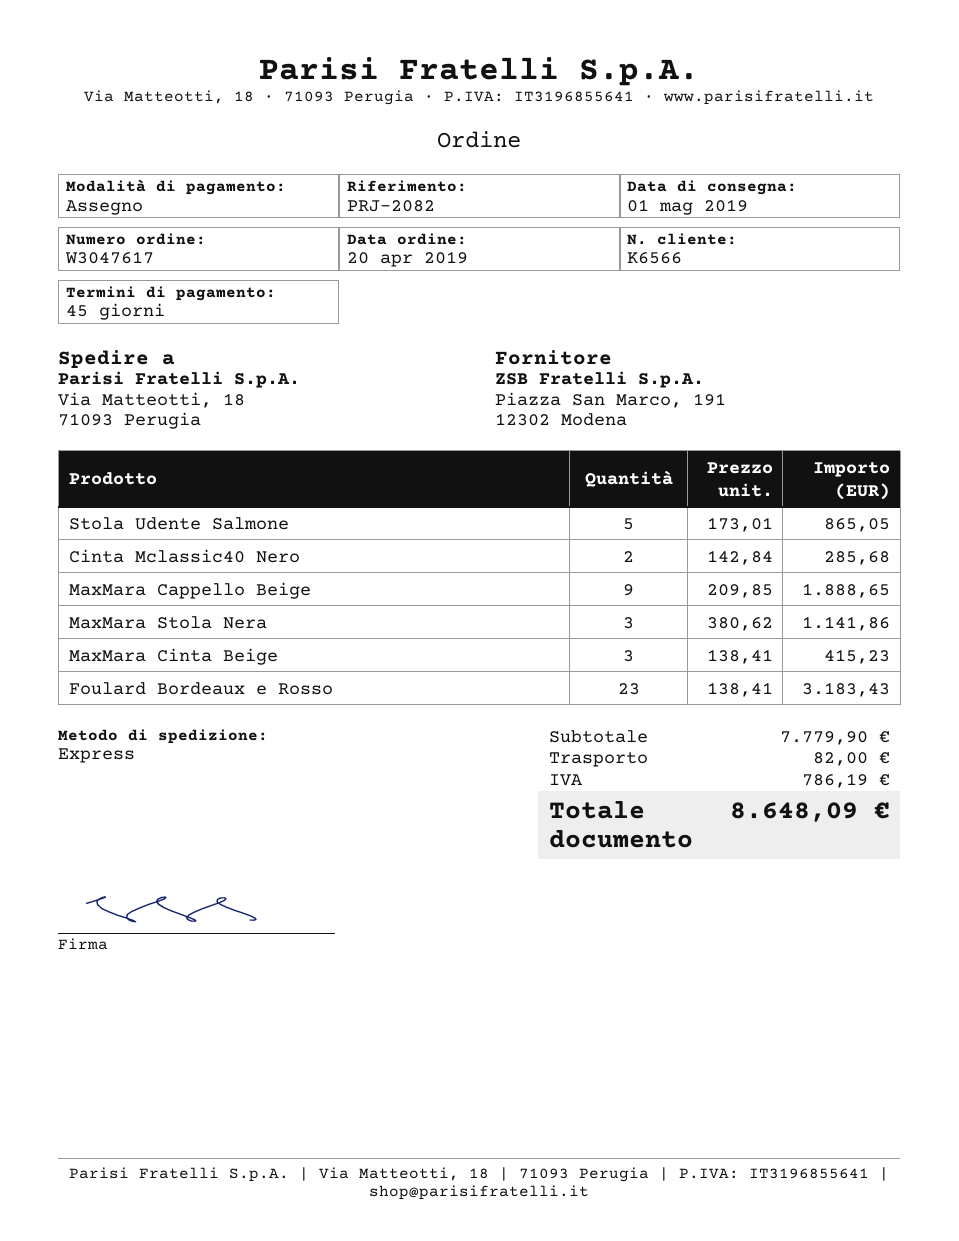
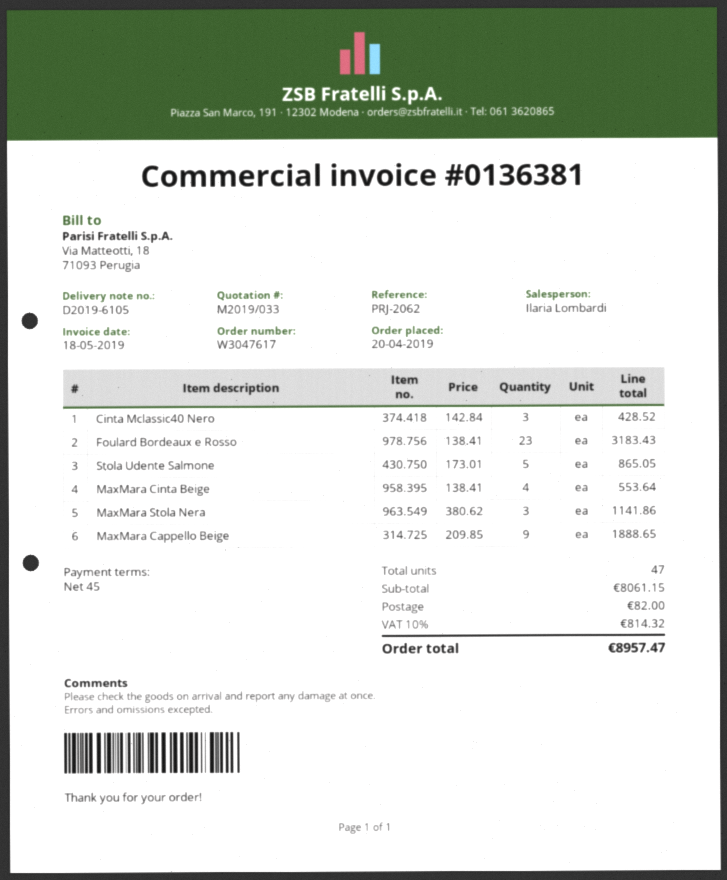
reference: PRJ-2082 -> PRJ-2062
Cinta Mclassic40 Nero: 2 x 142.84 = 285.68 -> 3 x 142.84 = 428.52
MaxMara Cinta Beige: 3 x 138.41 = 415.23 -> 4 x 138.41 = 553.64
subtotal: 7779.90 -> 8061.15
tax: 786.19 -> 814.32
total: 8648.09 -> 8957.47

